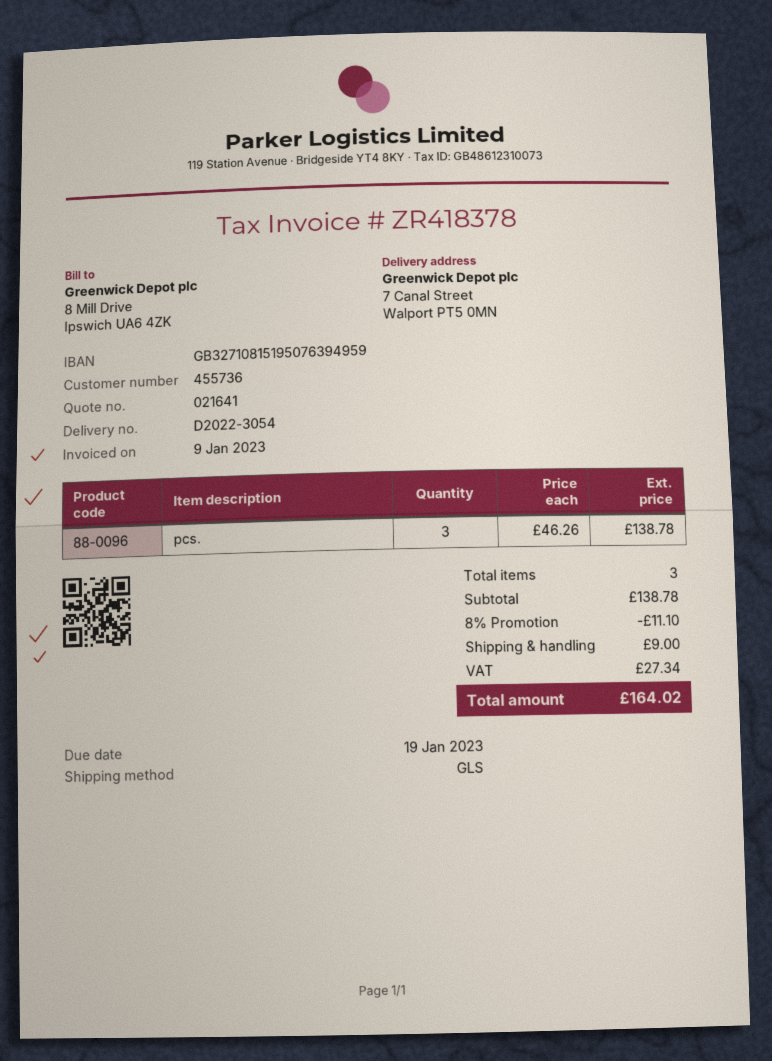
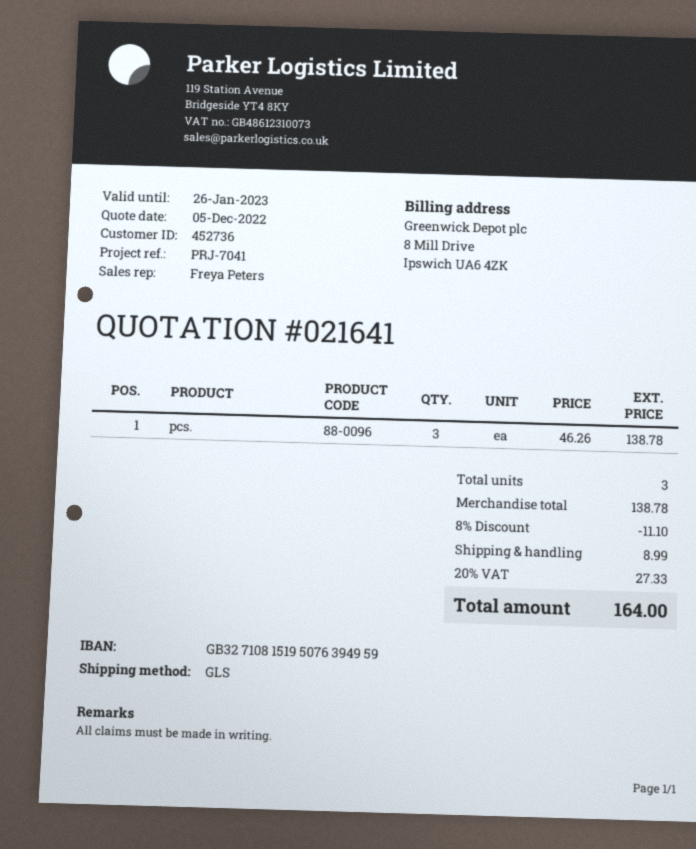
customer number: 455736 -> 452736
shipping: 9.00 -> 8.99
tax: 27.34 -> 27.33
total: 164.02 -> 164.00

